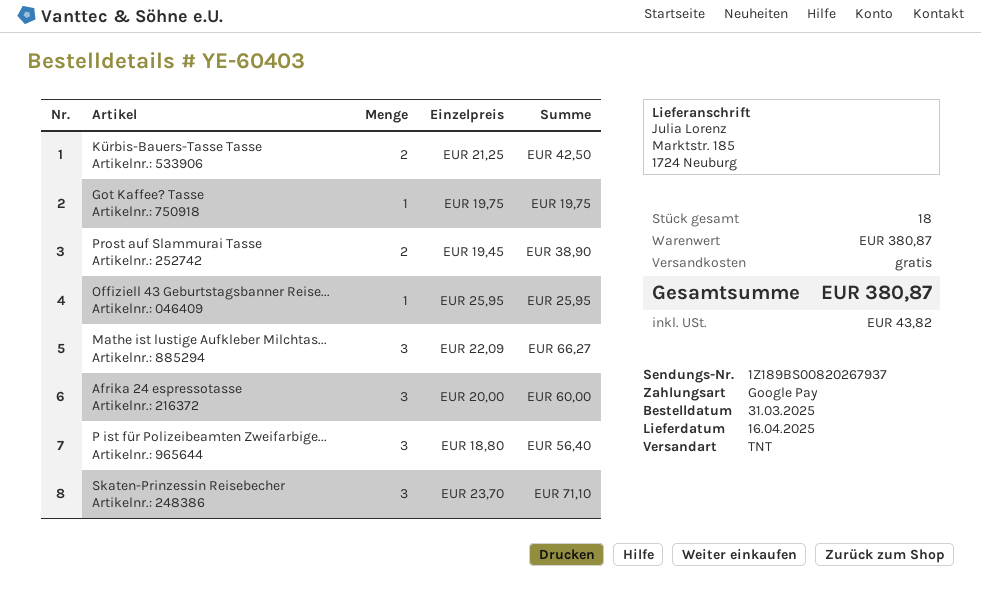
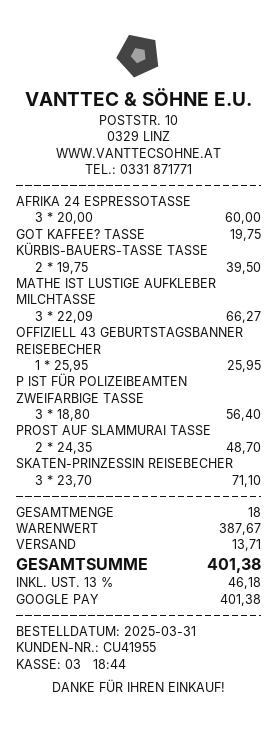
Kürbis-Bauers-Tasse Tasse: 2 x 21.25 = 42.50 -> 2 x 19.75 = 39.50
Prost auf Slammurai Tasse: 2 x 19.45 = 38.90 -> 2 x 24.35 = 48.70
subtotal: 380.87 -> 387.67
shipping: 0.00 -> 13.71
tax: 43.82 -> 46.18
total: 380.87 -> 401.38

